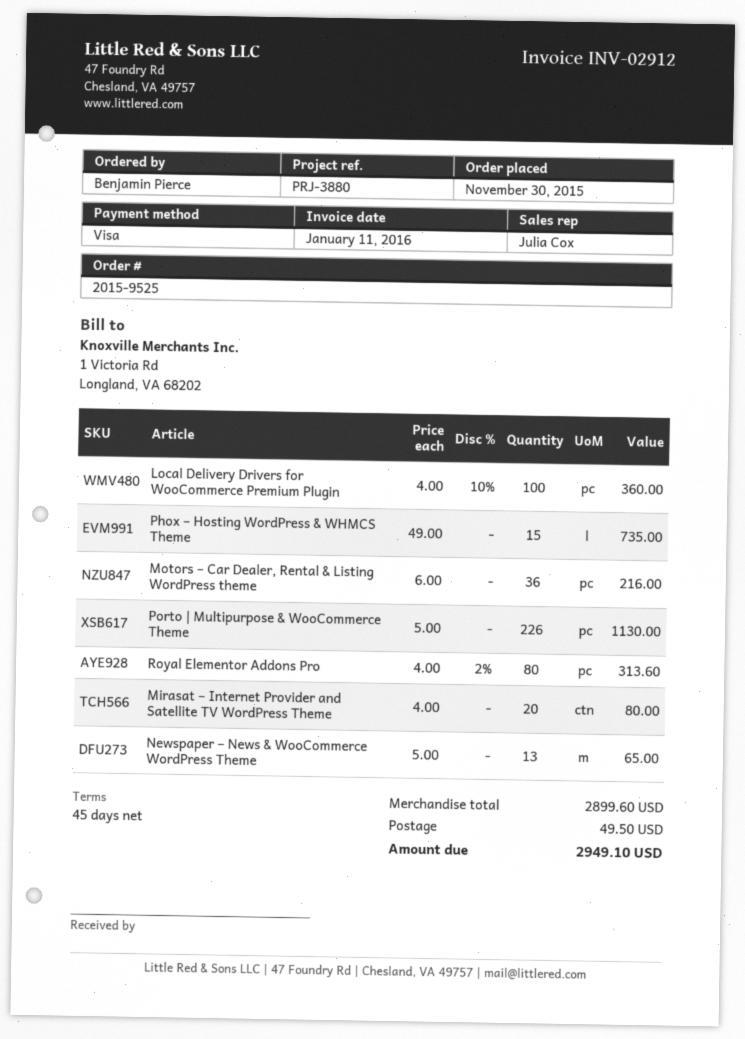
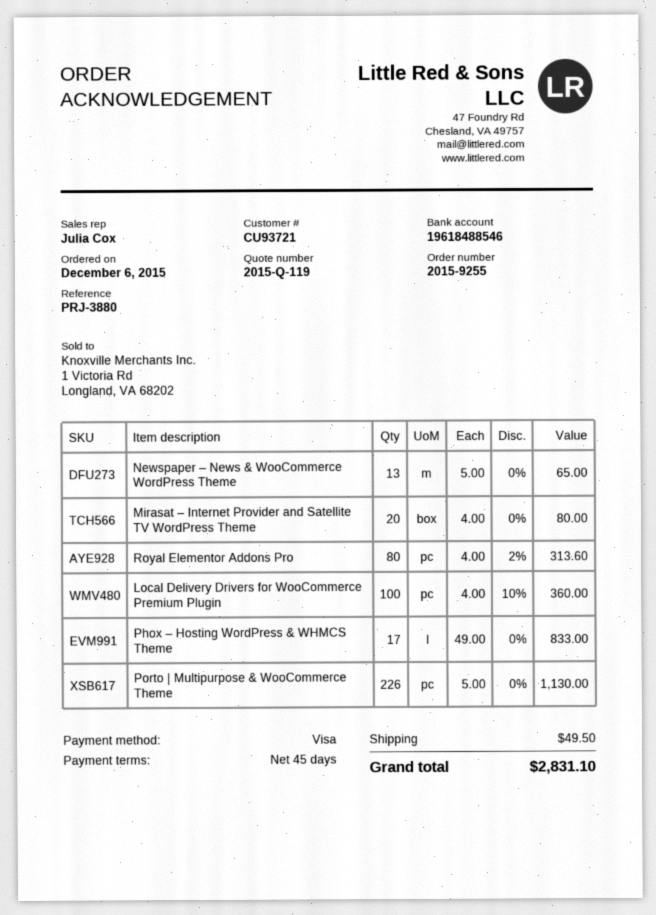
order number: 2015-9525 -> 2015-9255
order date: 2015-11-30 -> 2015-12-06
Phox – Hosting WordPress & WHMCS Theme: 15 x 49.00 = 735.00 -> 17 x 49.00 = 833.00
Motors – Car Dealer, Rental & Listing WordPress theme: 36 x 6.00 = 216.00 -> none
total: 2949.10 -> 2831.10

